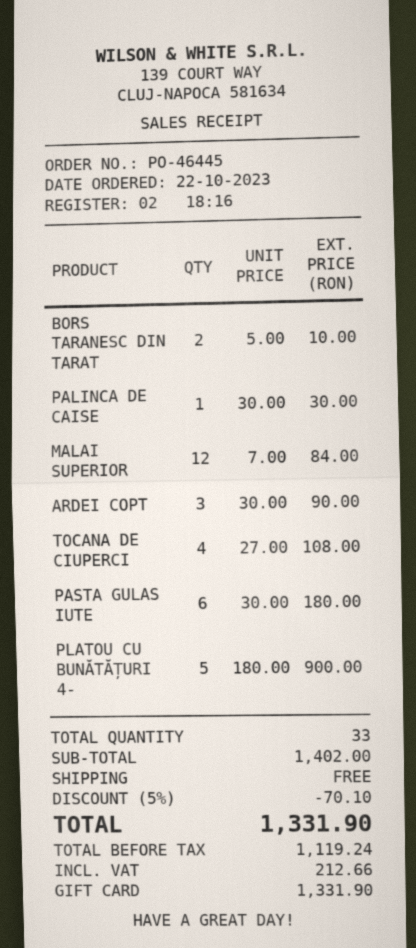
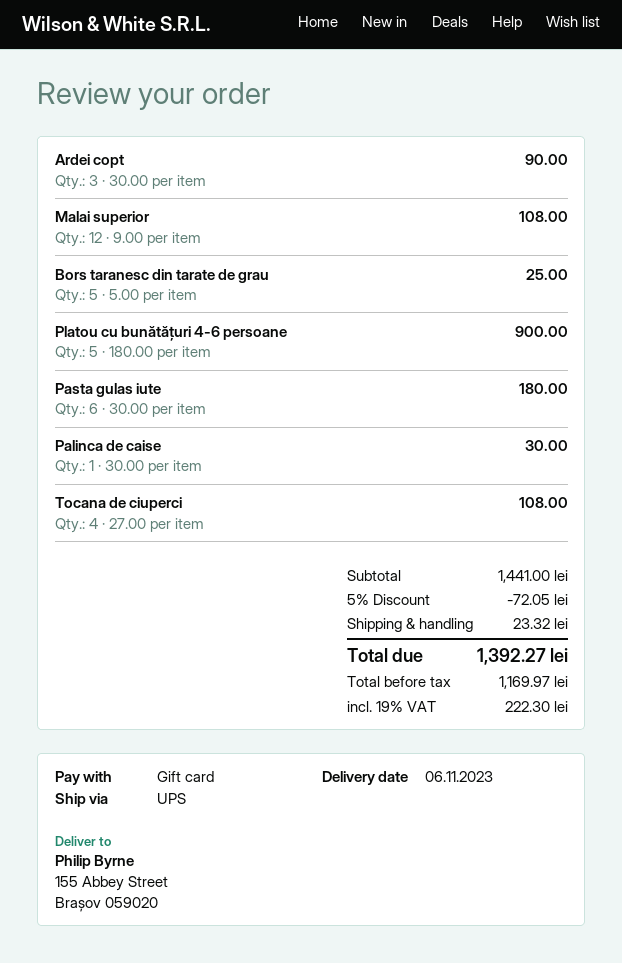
BORS TARANESC DIN TARAT: 2 x 5.00 = 10.00 -> 5 x 5.00 = 25.00
MALAI SUPERIOR: 12 x 7.00 = 84.00 -> 12 x 9.00 = 108.00
subtotal: 1402.00 -> 1441.00
discount: 5% = 70.10 -> 5% = 72.05
shipping: 0.00 -> 23.32
net: 1119.24 -> 1169.97
tax: 212.66 -> 222.30
total: 1331.90 -> 1392.27

